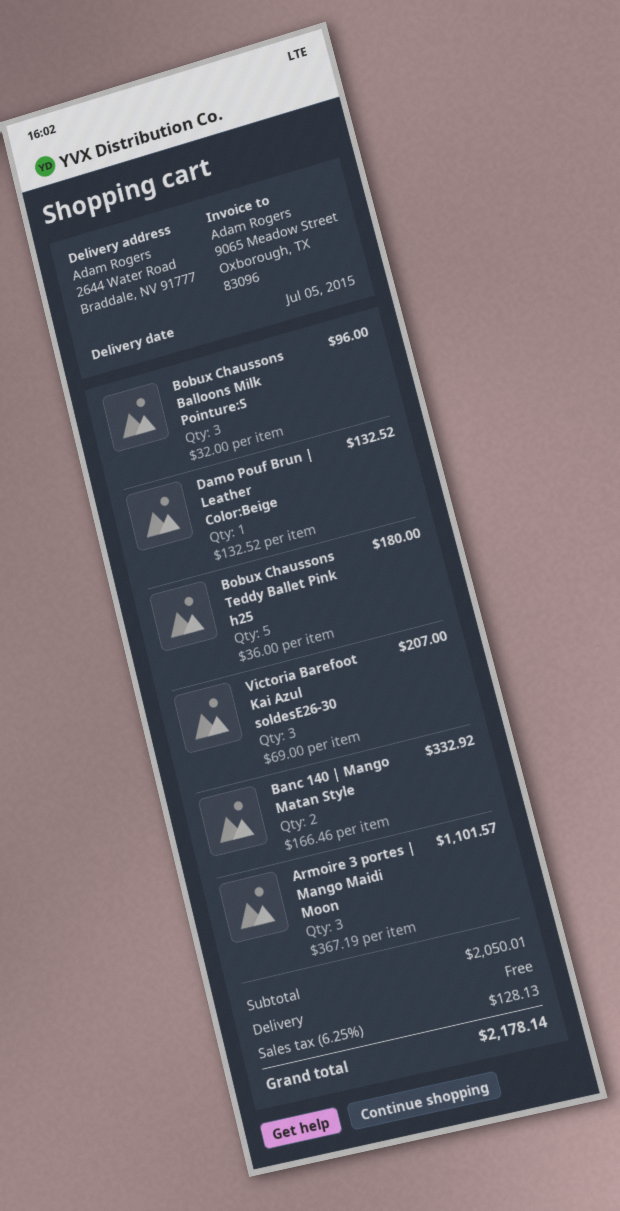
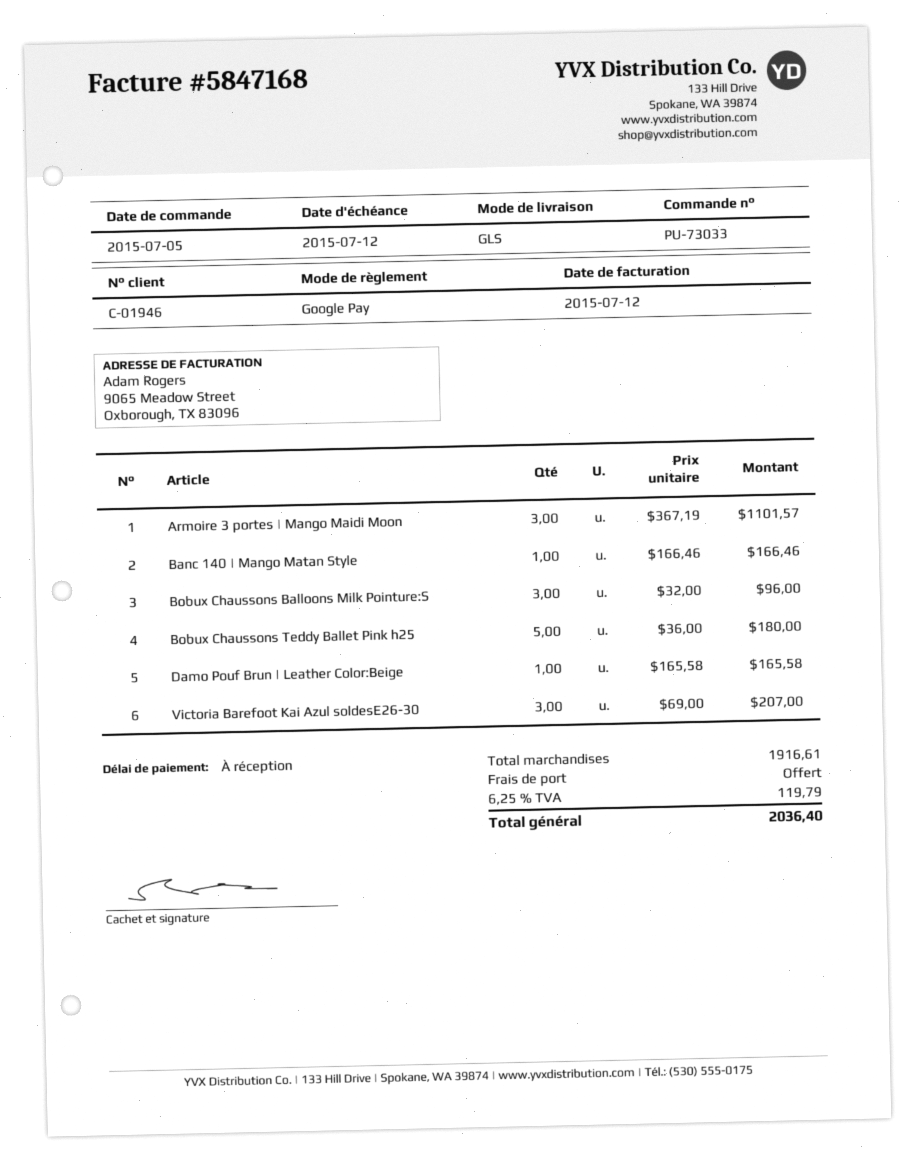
Damo Pouf Brun | Leather Color:Beige: 1 x 132.52 = 132.52 -> 1 x 165.58 = 165.58
Banc 140 | Mango Matan Style: 2 x 166.46 = 332.92 -> 1 x 166.46 = 166.46
subtotal: 2050.01 -> 1916.61
tax: 6.25% = 128.13 -> 6.25% = 119.79
total: 2178.14 -> 2036.40

